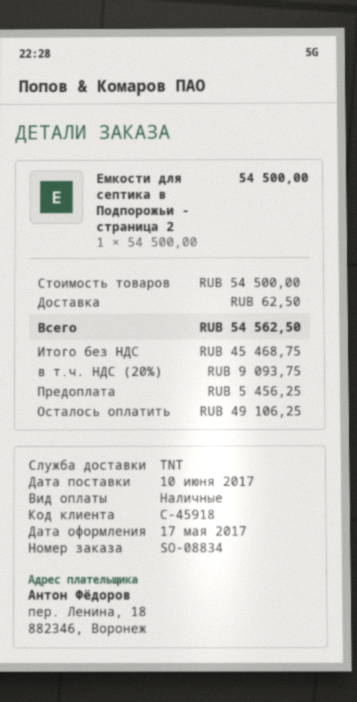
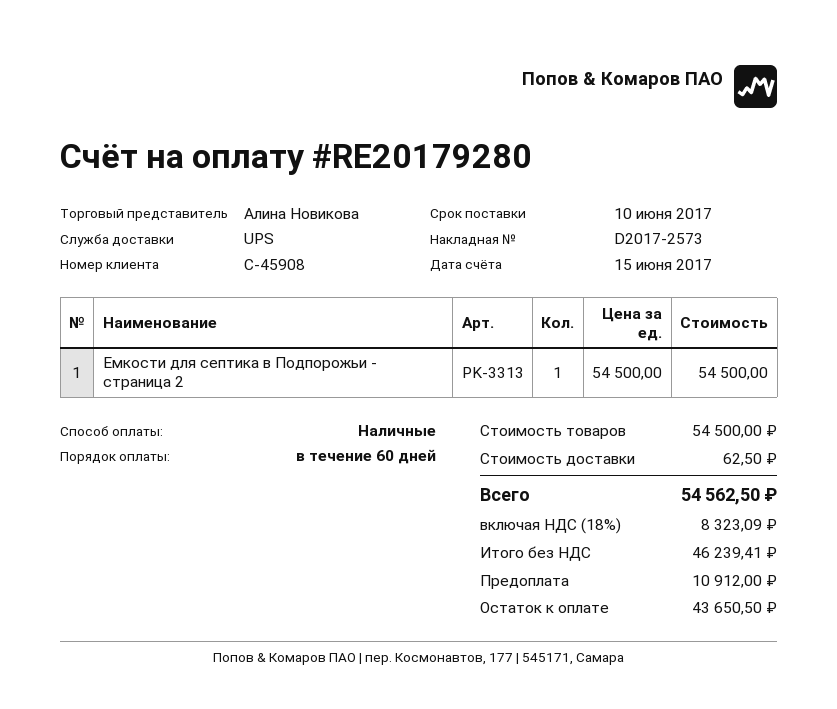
customer number: C-45918 -> C-45908
shipping method: TNT -> UPS
net: 45468.75 -> 46239.41
tax: 20% = 9093.75 -> 18% = 8323.09
deposit: 5456.25 -> 10912.00
balance: 49106.25 -> 43650.50

